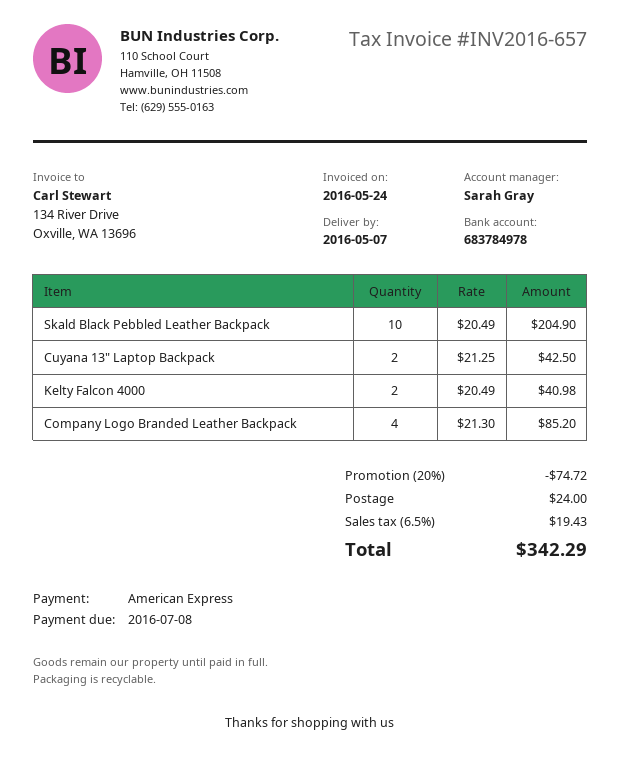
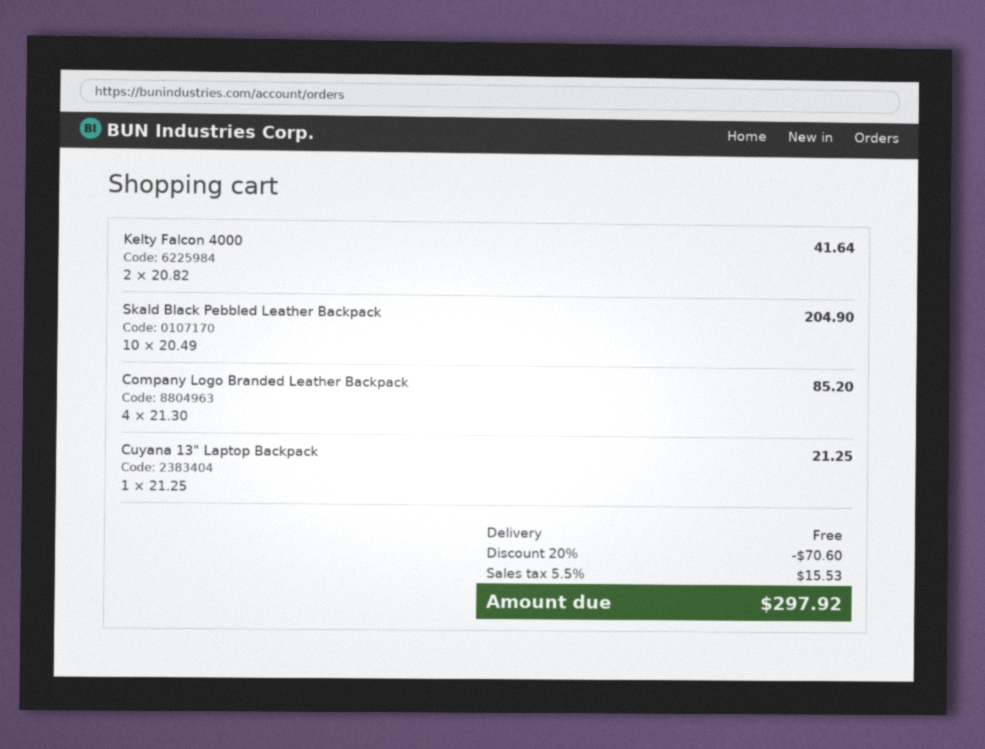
Cuyana 13" Laptop Backpack: 2 x 21.25 = 42.50 -> 1 x 21.25 = 21.25
Kelty Falcon 4000: 2 x 20.49 = 40.98 -> 2 x 20.82 = 41.64
discount: 20% = 74.72 -> 20% = 70.60
shipping: 24.00 -> 0.00
tax: 6.5% = 19.43 -> 5.5% = 15.53
total: 342.29 -> 297.92

